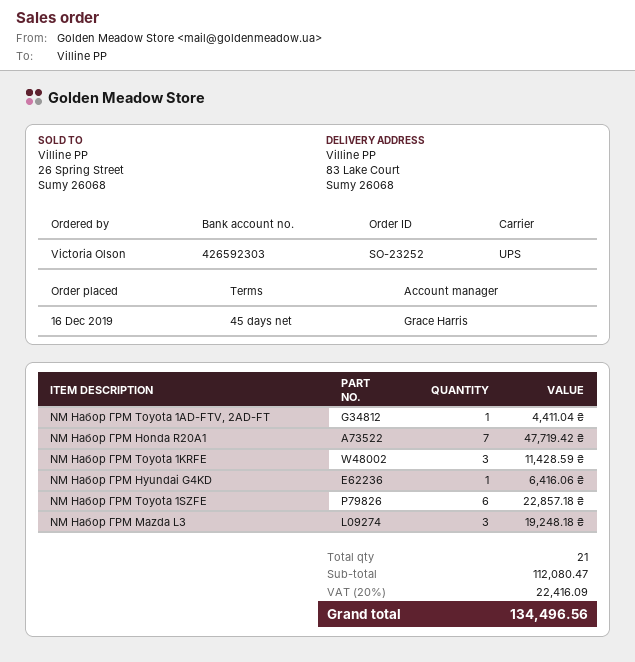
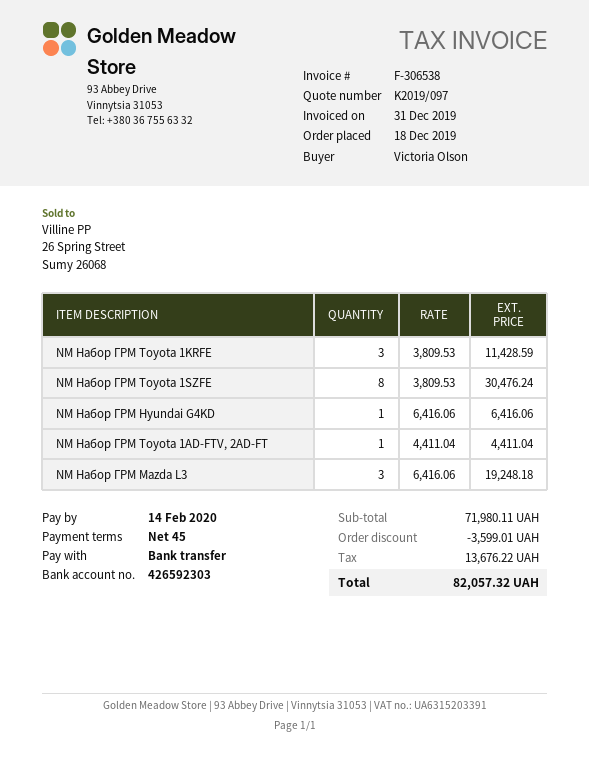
order date: 2019-12-16 -> 2019-12-18
NM Набор ГРМ Honda R20A1: 7 for 47719.42 -> none
NM Набор ГРМ Toyota 1SZFE: 6 for 22857.18 -> 8 for 30476.24
subtotal: 112080.47 -> 71980.11
discount: none -> 3599.01
tax: 22416.09 -> 13676.22
total: 134496.56 -> 82057.32

